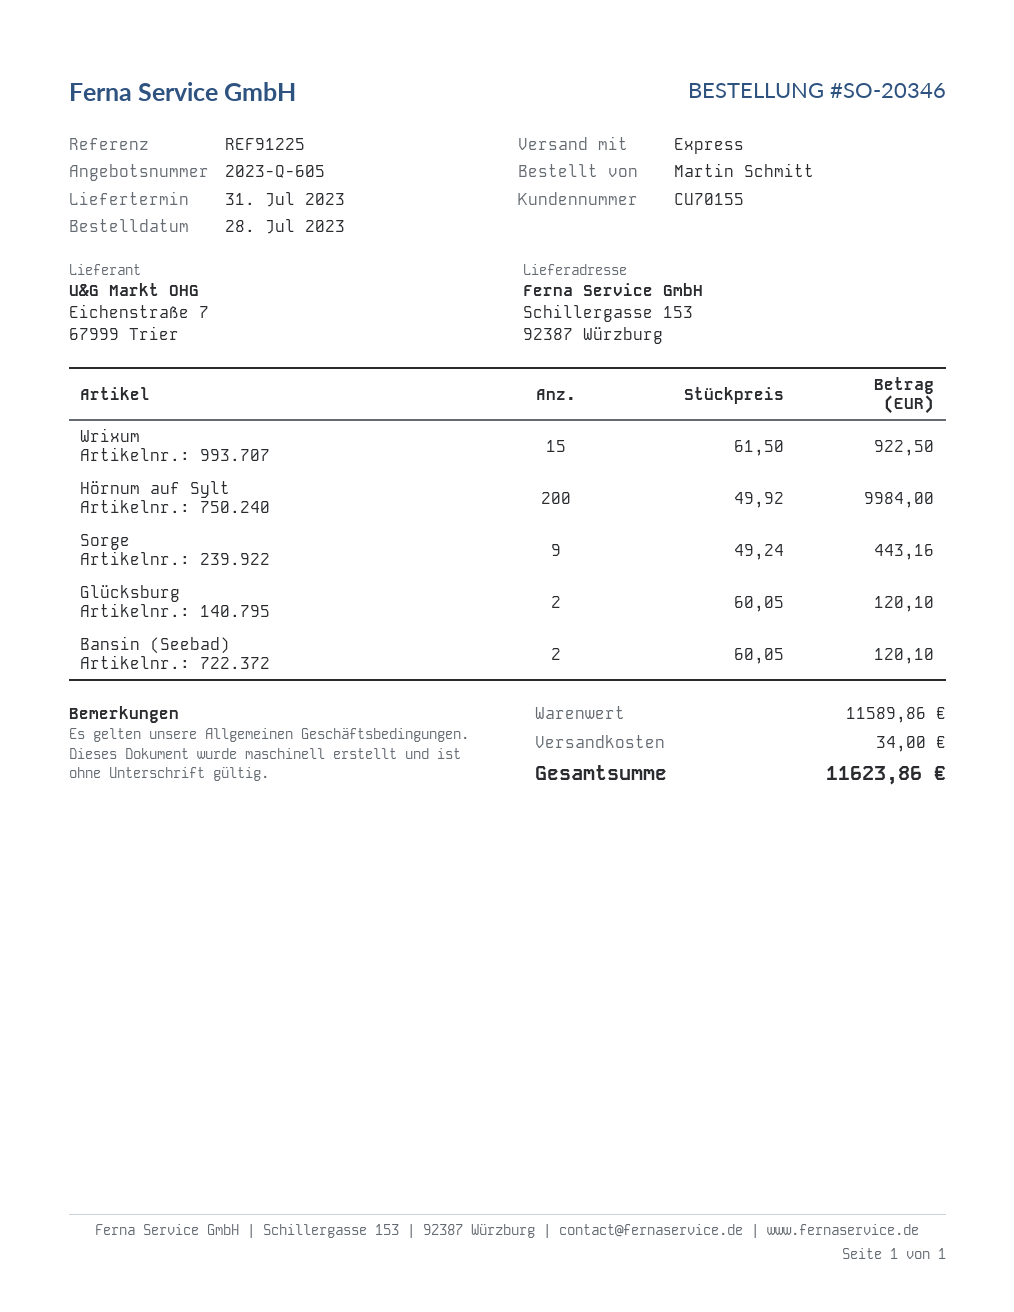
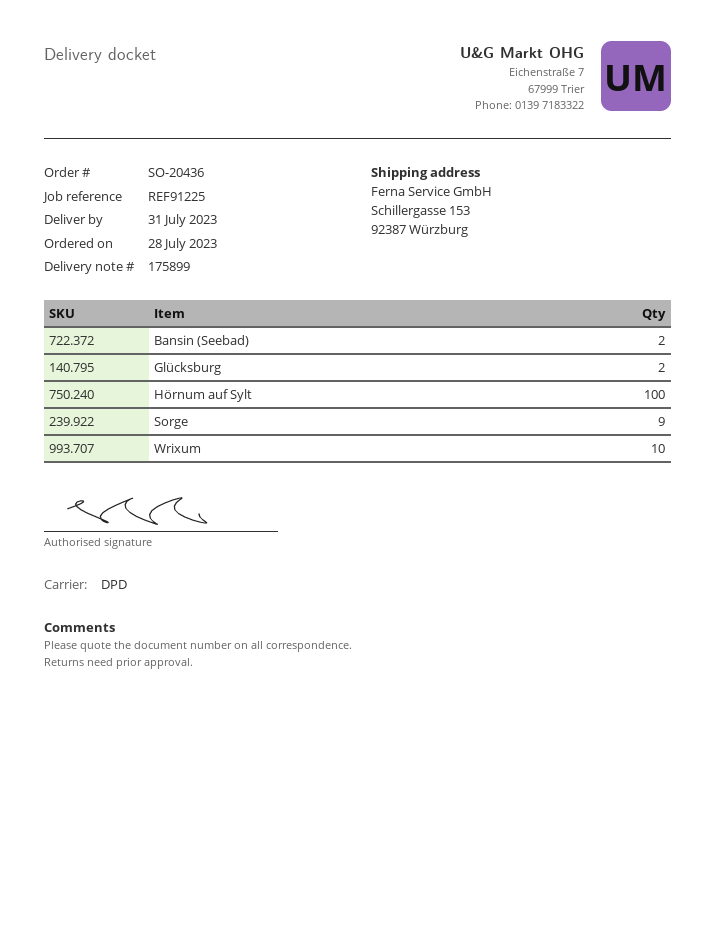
order number: SO-20346 -> SO-20436
shipping method: express -> DPD
Wrixum: 15 -> 10
Hörnum auf Sylt: 200 -> 100

